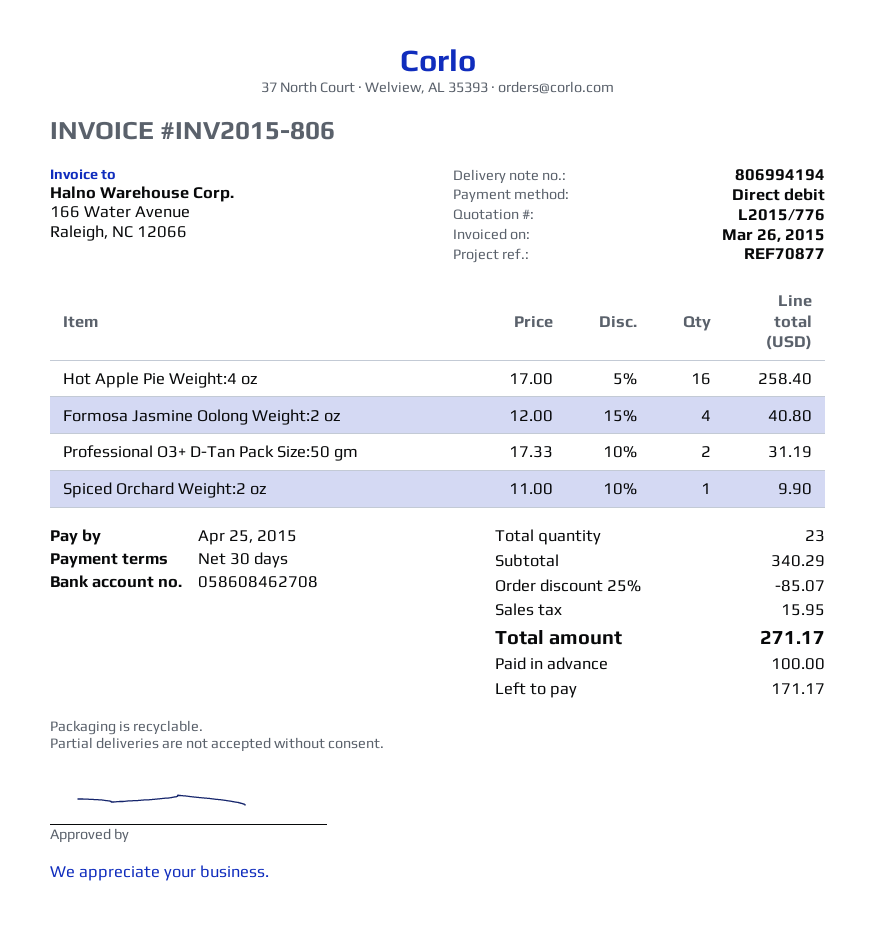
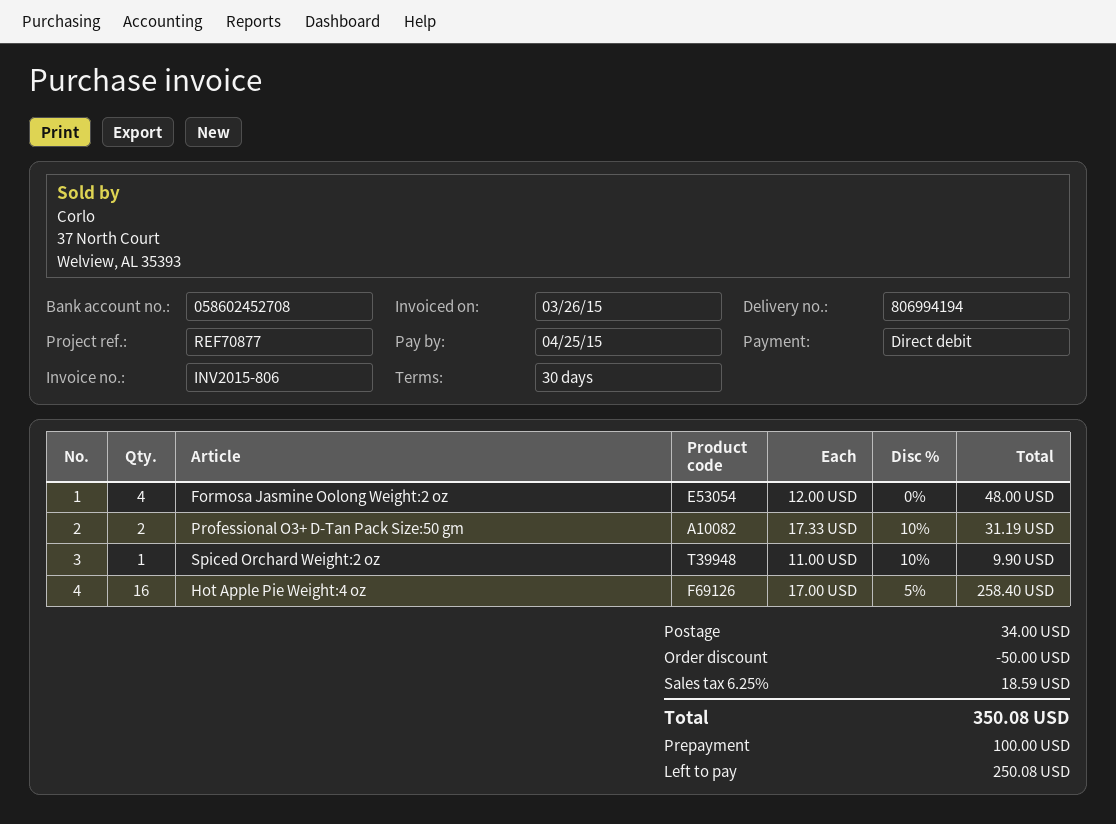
bank account: 058608462708 -> 058602452708
Formosa Jasmine Oolong Weight:2 oz: 4 x 12.00 - 15% = 40.80 -> 4 x 12.00 = 48.00
discount: 85.07 -> 50.00
shipping: none -> 34.00
tax: 15.95 -> 18.59
total: 271.17 -> 350.08
balance: 171.17 -> 250.08

